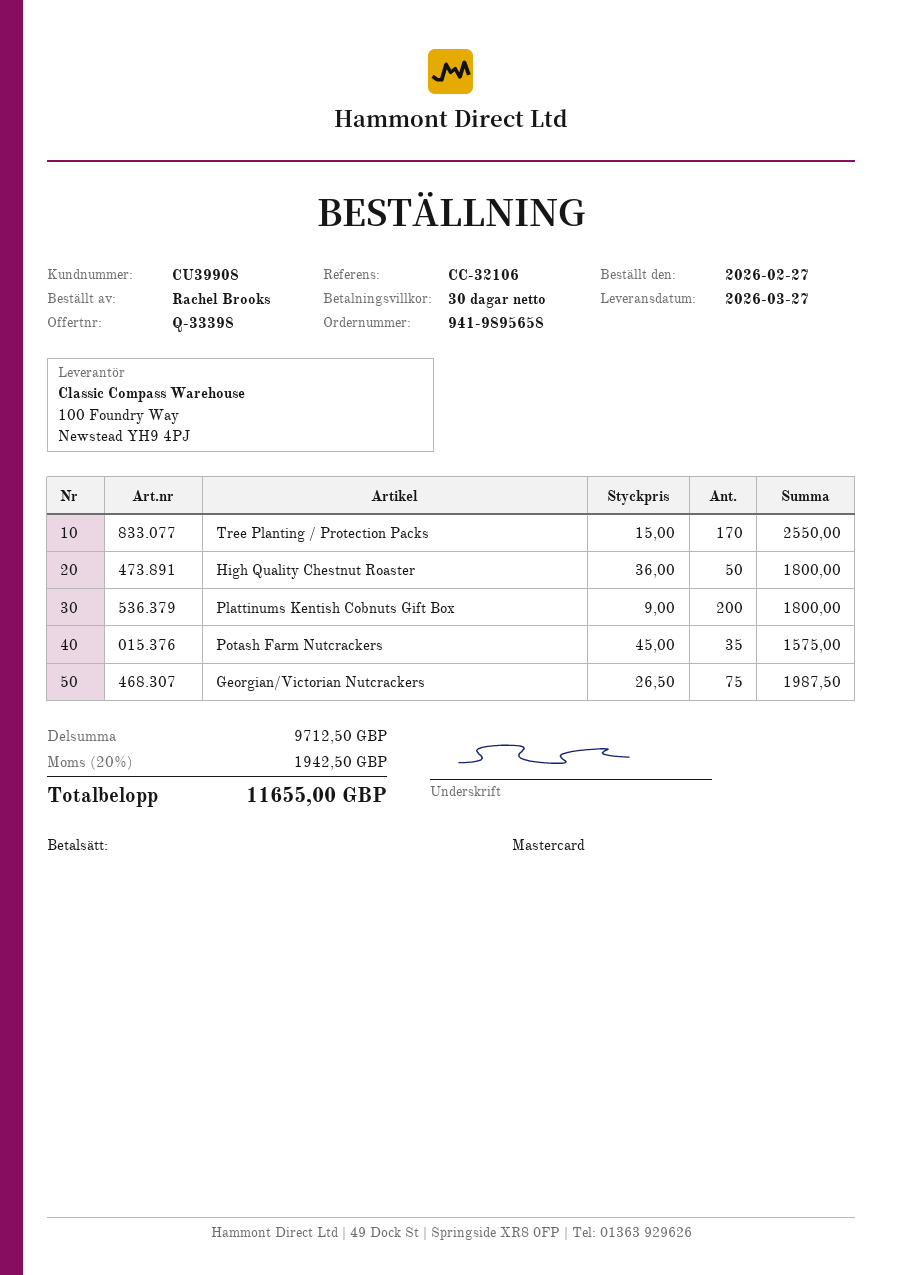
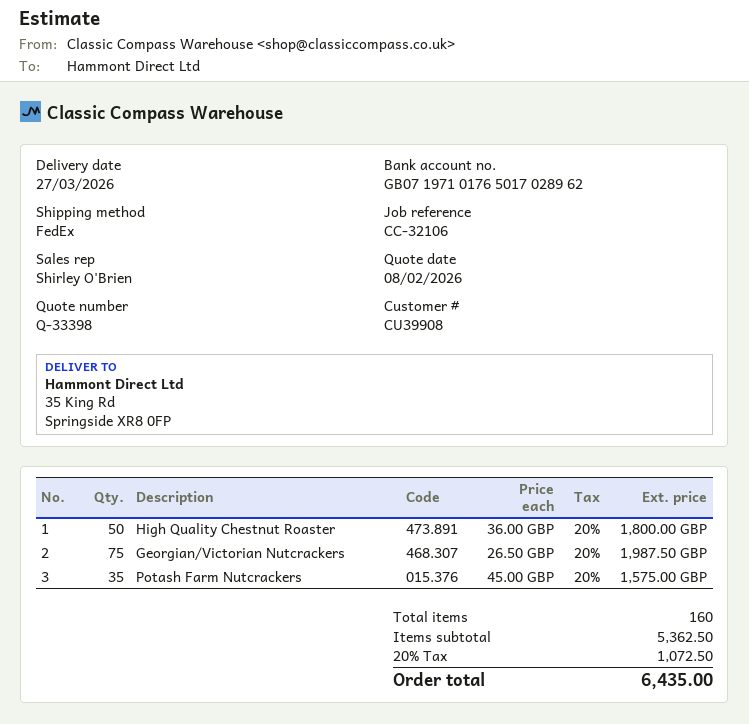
Tree Planting / Protection Packs: 170 x 15.00 = 2550.00 -> none
Plattinums Kentish Cobnuts Gift Box: 200 x 9.00 = 1800.00 -> none
subtotal: 9712.50 -> 5362.50
tax: 20% = 1942.50 -> 20% = 1072.50
total: 11655.00 -> 6435.00

